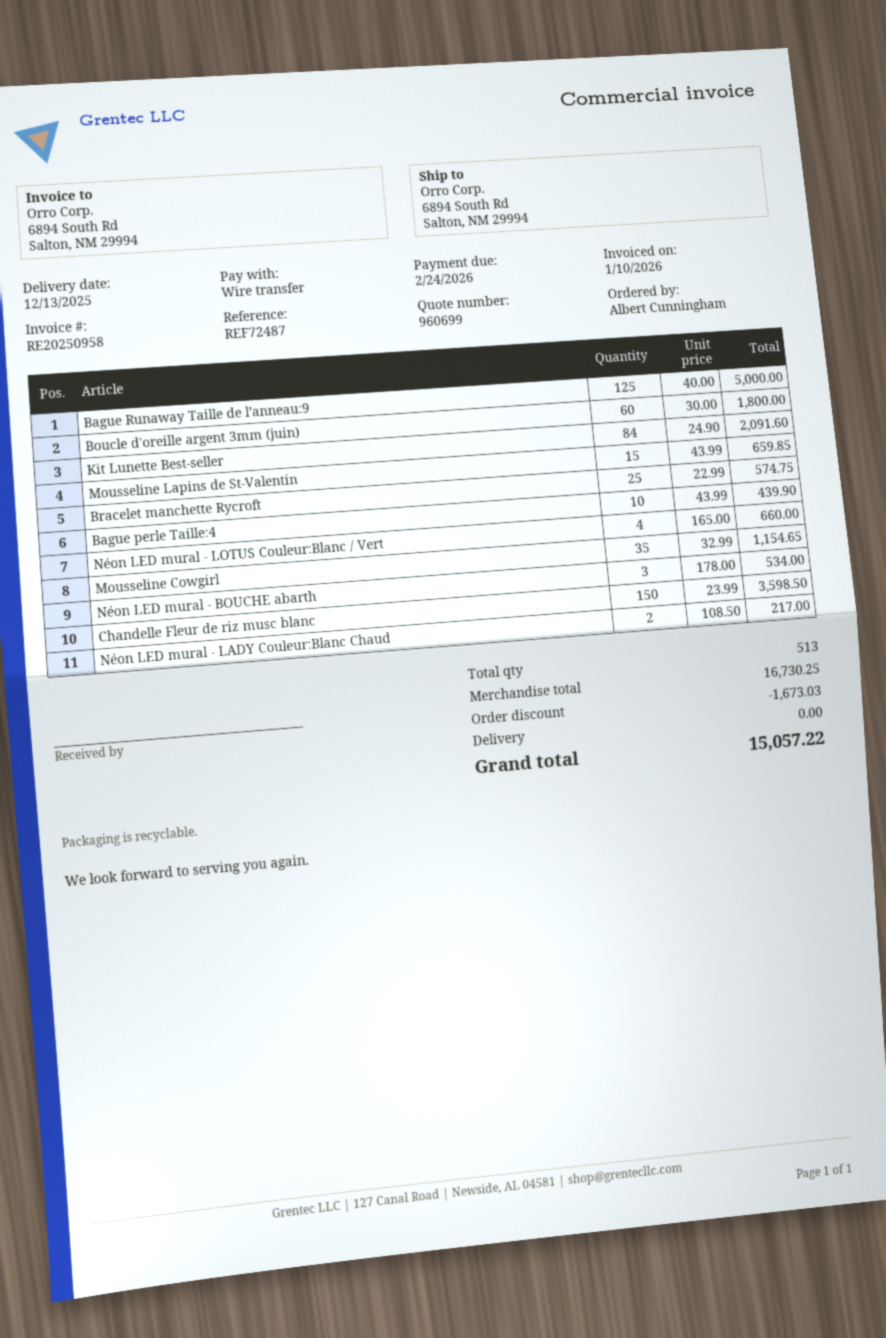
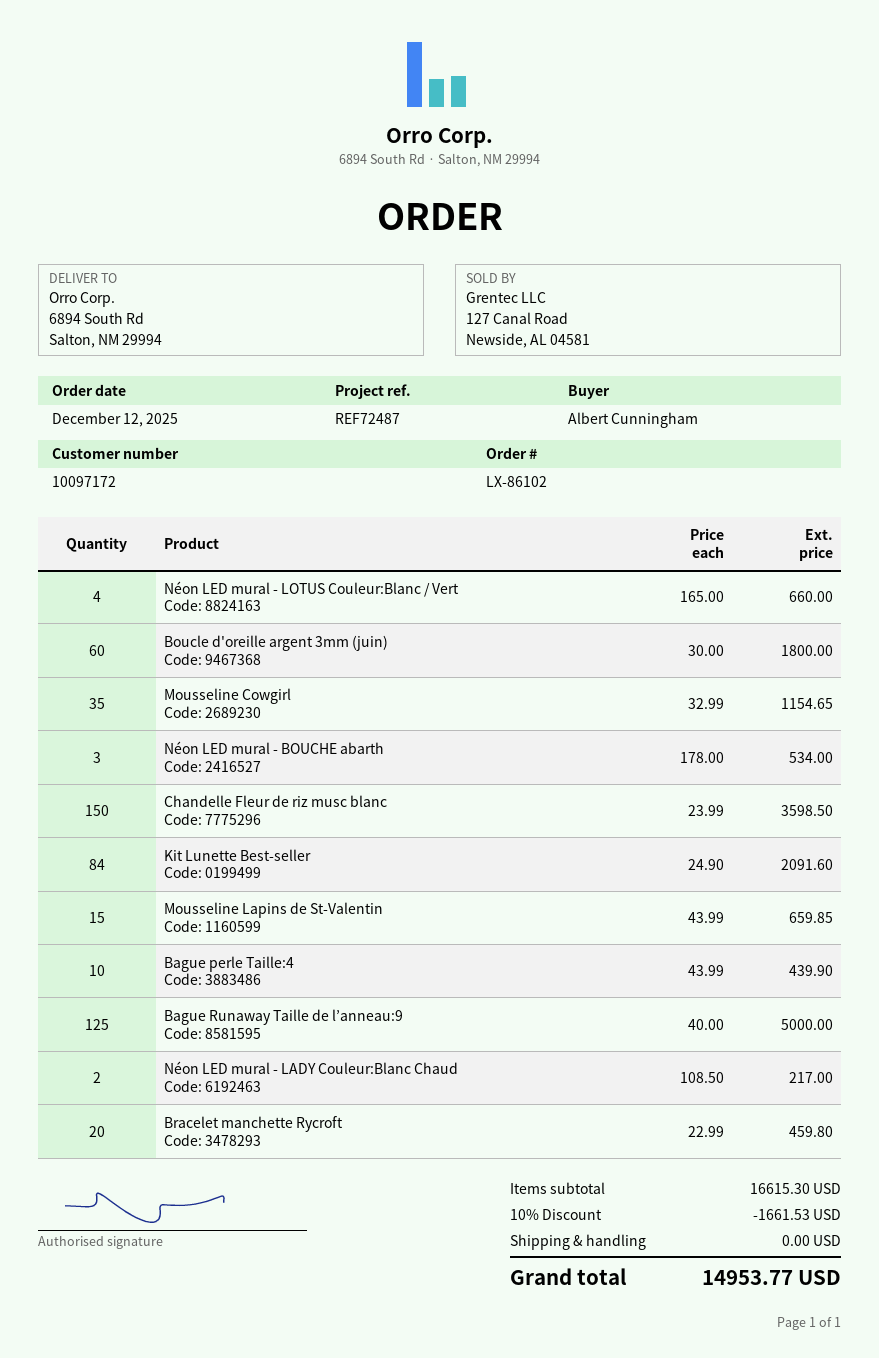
Bracelet manchette Rycroft: 25 x 22.99 = 574.75 -> 20 x 22.99 = 459.80
subtotal: 16730.25 -> 16615.30
discount: 1673.03 -> 1661.53
total: 15057.22 -> 14953.77

